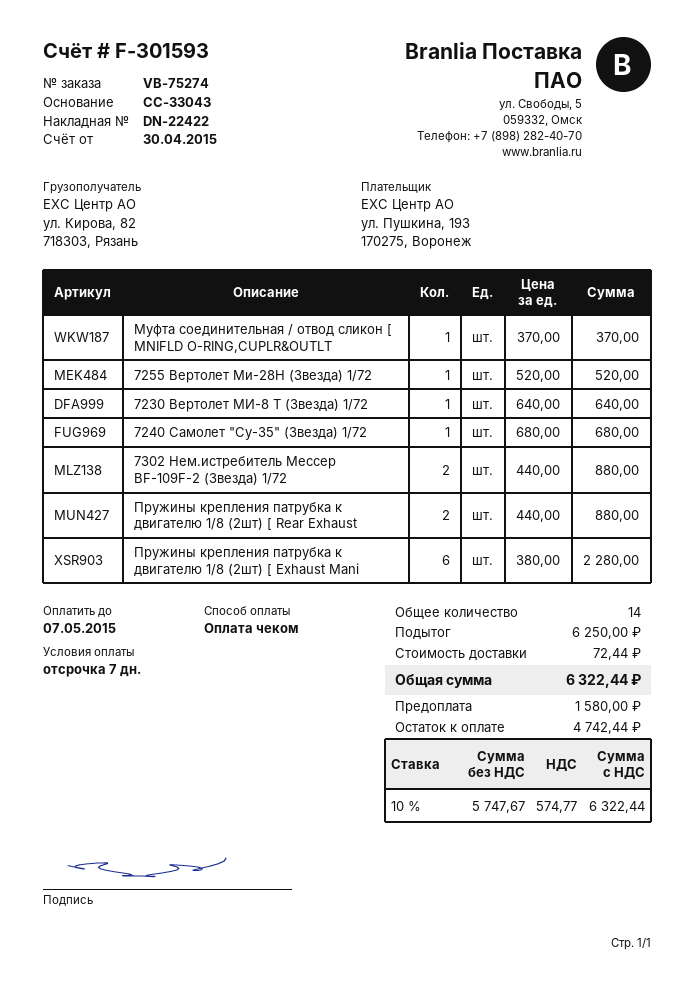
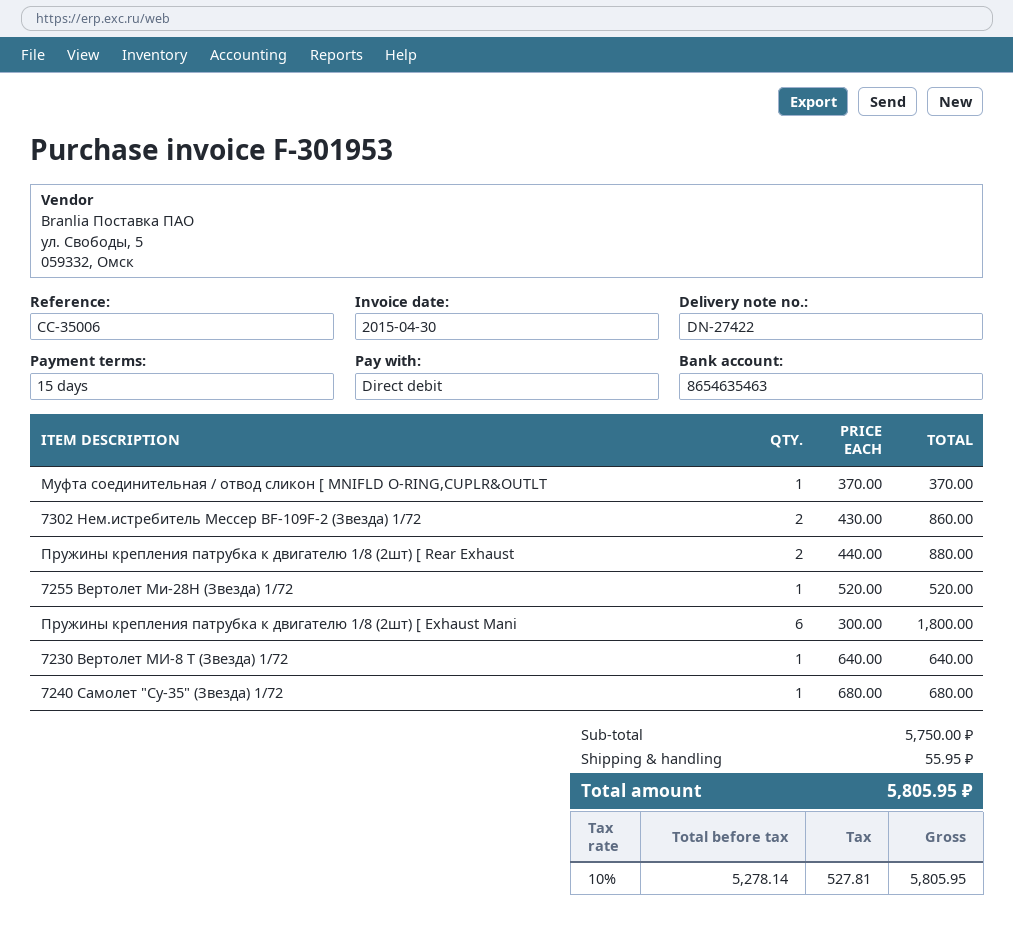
delivery note number: DN-22422 -> DN-27422
invoice number: F-301593 -> F-301953
payment terms: 7 days -> 15 days
reference: CC-33043 -> CC-35006
payment method: cheque -> direct debit
7302 Нем.истребитель Мессер BF-109F-2 (Звезда) 1/72: 2 x 440.00 = 880.00 -> 2 x 430.00 = 860.00
Пружины крепления патрубка к двигателю 1/8 (2шт) [ Exhaust Mani: 6 x 380.00 = 2280.00 -> 6 x 300.00 = 1800.00
subtotal: 6250.00 -> 5750.00
shipping: 72.44 -> 55.95
net: 5747.67 -> 5278.14
tax: 10% = 574.77 -> 10% = 527.81
total: 6322.44 -> 5805.95

